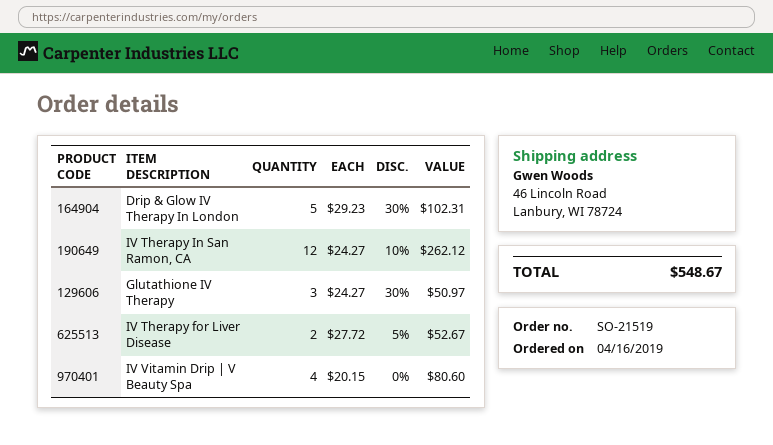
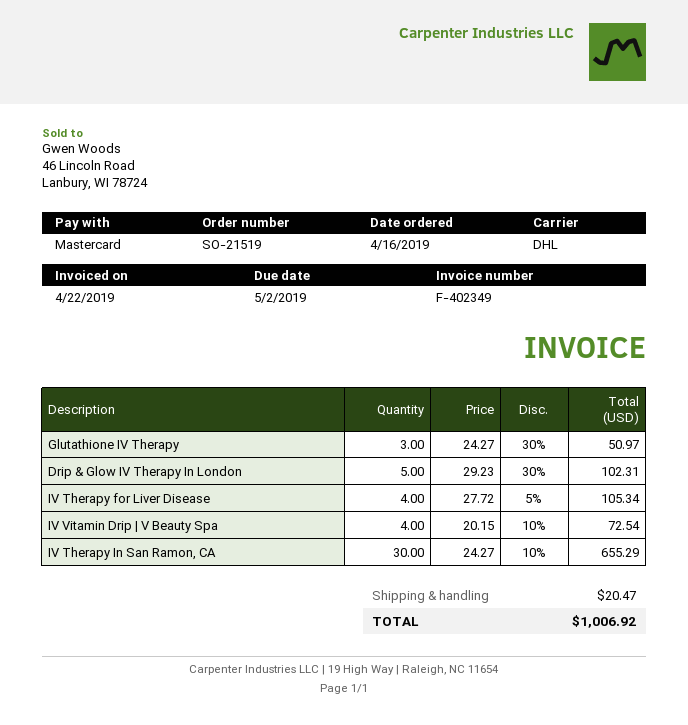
IV Therapy In San Ramon, CA: 12 x 24.27 - 10% = 262.12 -> 30 x 24.27 - 10% = 655.29
IV Therapy for Liver Disease: 2 x 27.72 - 5% = 52.67 -> 4 x 27.72 - 5% = 105.34
IV Vitamin Drip | V Beauty Spa: 4 x 20.15 = 80.60 -> 4 x 20.15 - 10% = 72.54
shipping: none -> 20.47
total: 548.67 -> 1006.92

